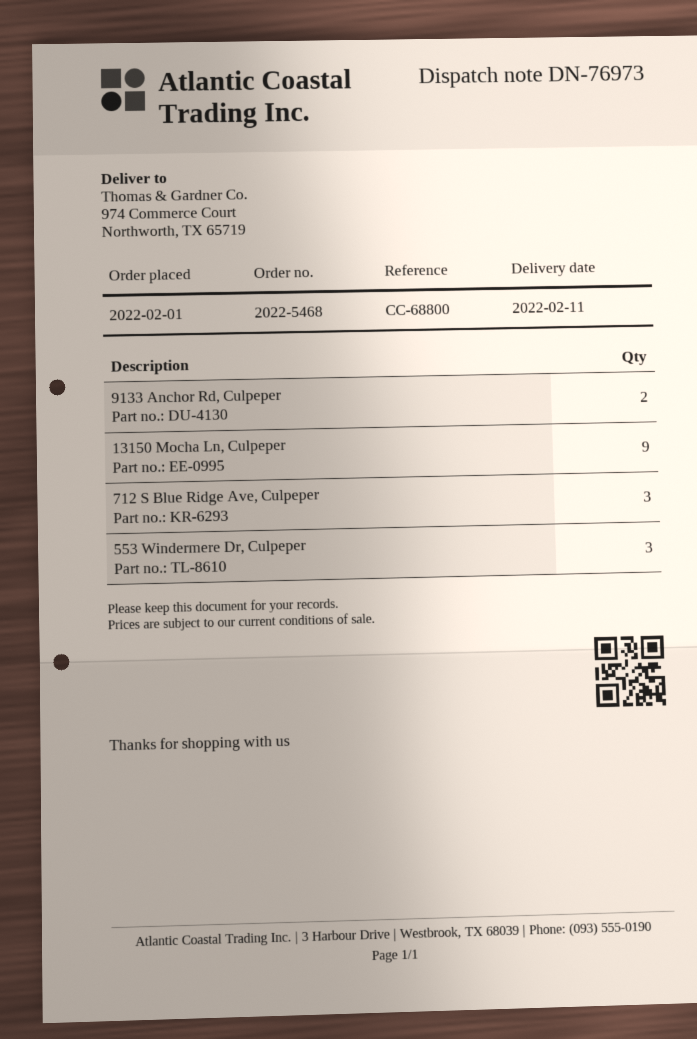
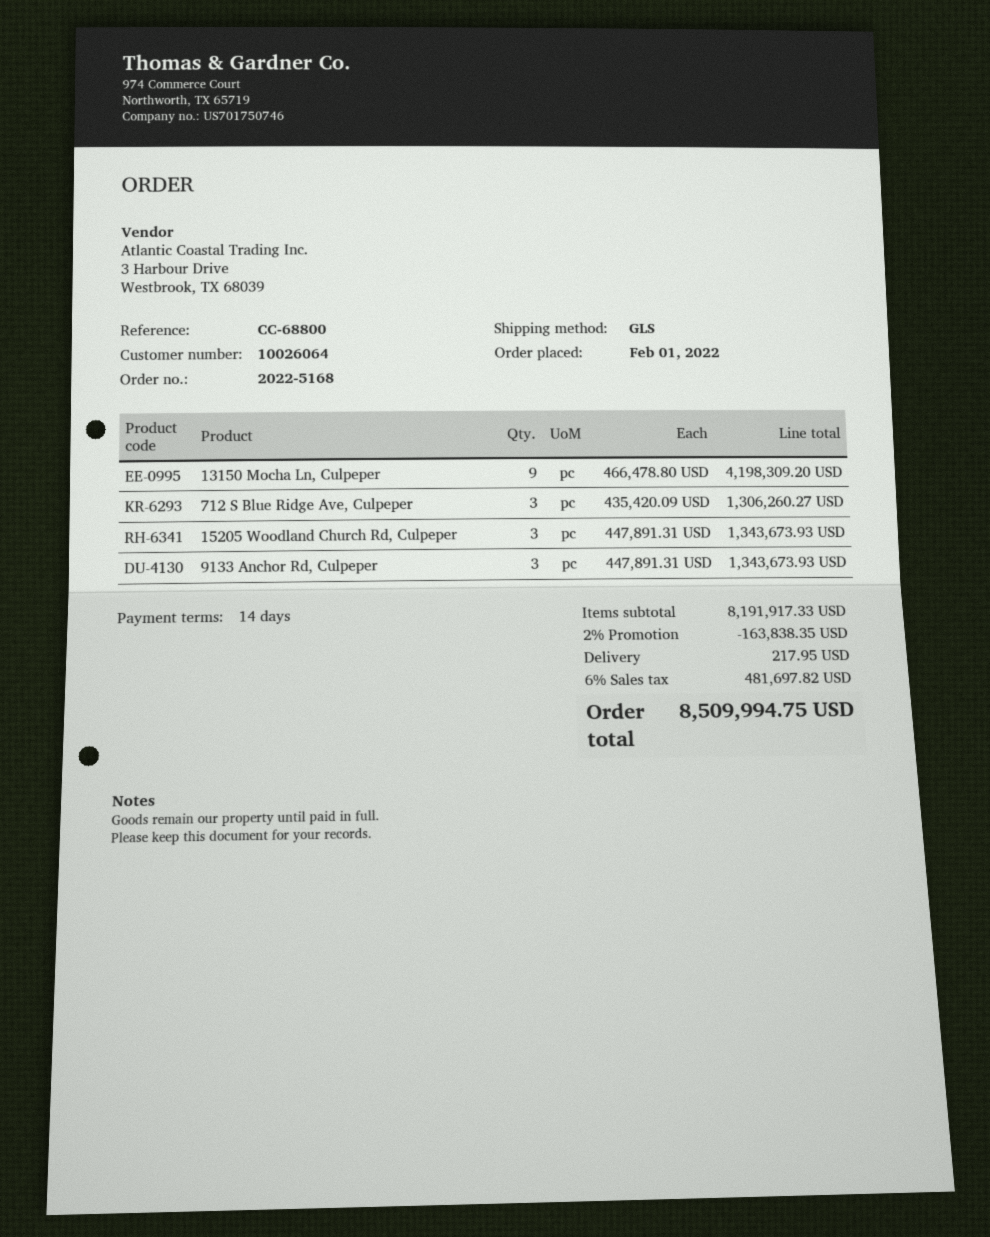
order number: 2022-5468 -> 2022-5168
9133 Anchor Rd, Culpeper: 2 -> 3
553 Windermere Dr, Culpeper: 3 -> none
15205 Woodland Church Rd, Culpeper: none -> 3

